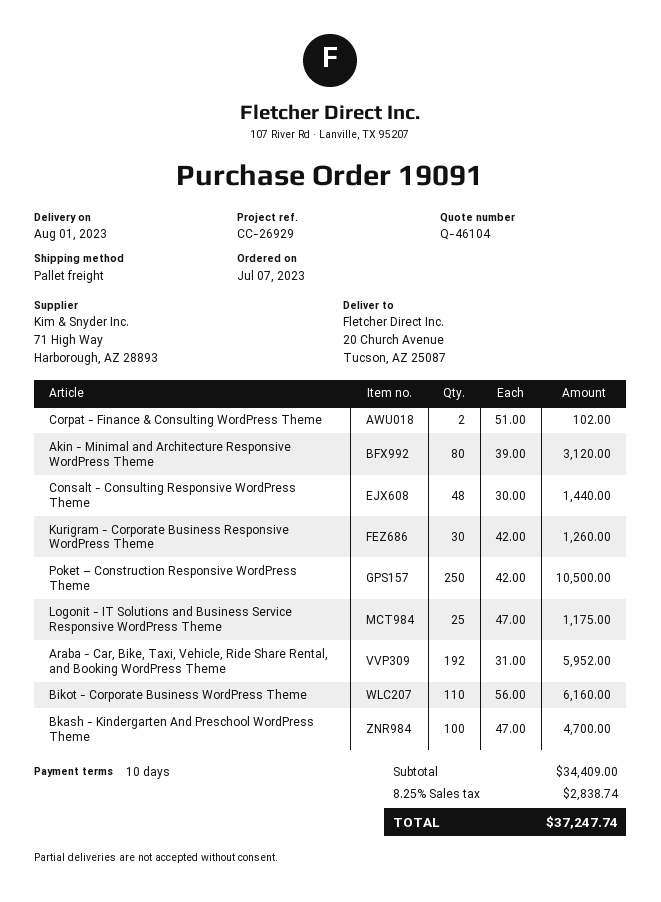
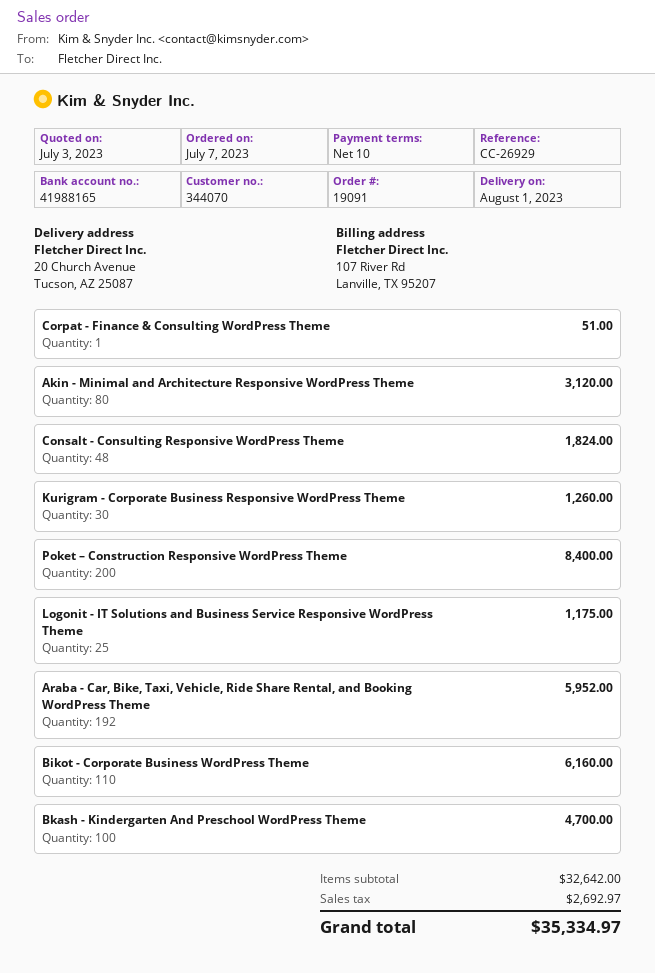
Corpat - Finance & Consulting WordPress Theme: 2 for 102.00 -> 1 for 51.00
Consalt - Consulting Responsive WordPress Theme: 48 for 1440.00 -> 48 for 1824.00
Poket – Construction Responsive WordPress Theme: 250 for 10500.00 -> 200 for 8400.00
subtotal: 34409.00 -> 32642.00
tax: 2838.74 -> 2692.97
total: 37247.74 -> 35334.97

